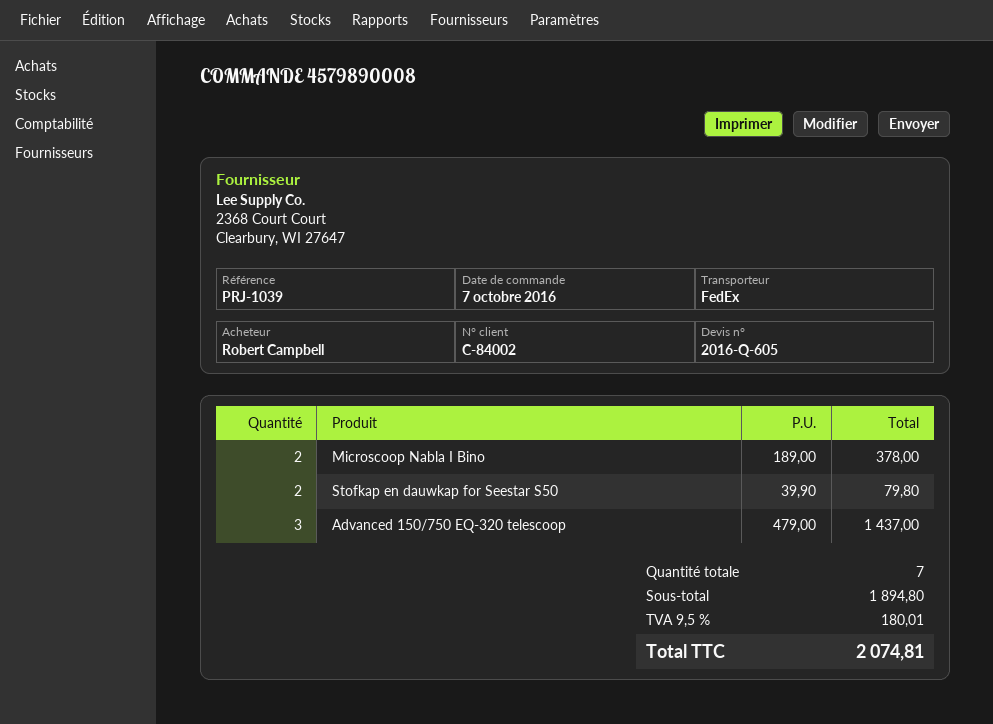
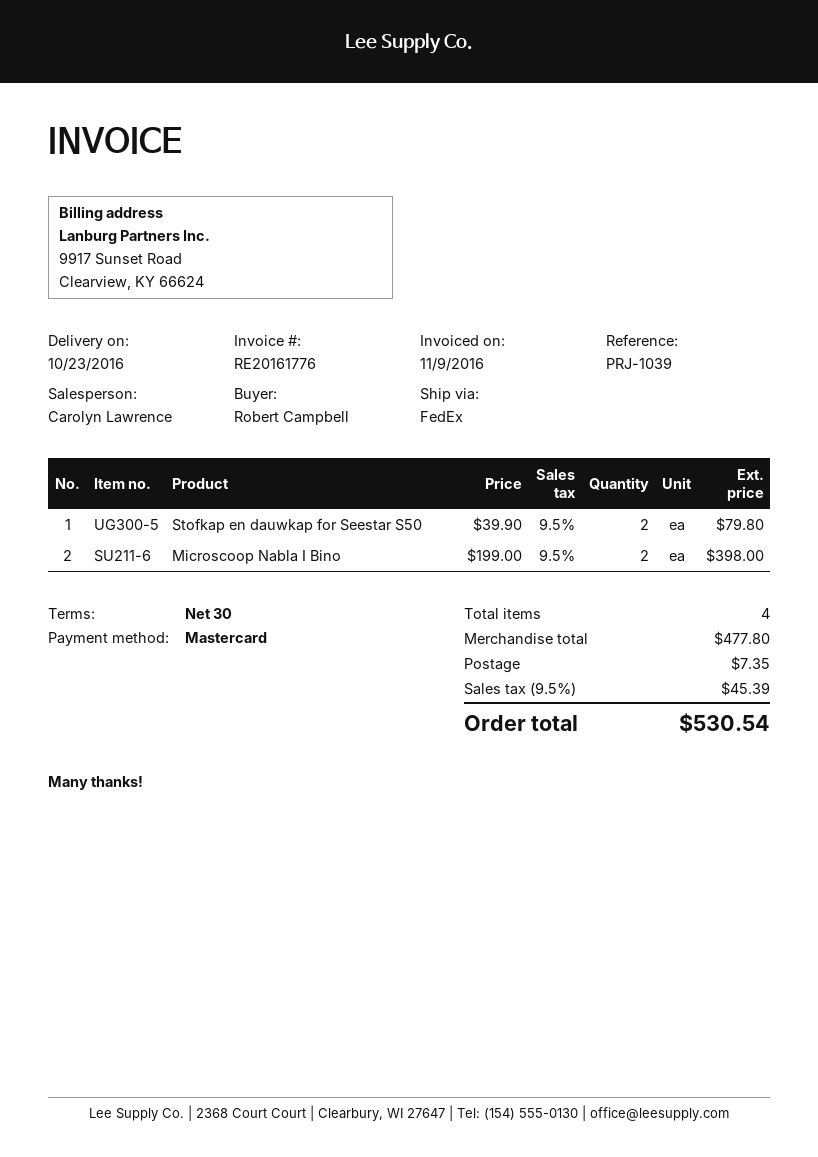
Microscoop Nabla I Bino: 2 x 189.00 = 378.00 -> 2 x 199.00 = 398.00
Advanced 150/750 EQ-320 telescoop: 3 x 479.00 = 1437.00 -> none
total quantity: 7 -> 4
subtotal: 1894.80 -> 477.80
shipping: none -> 7.35
tax: 9.5% = 180.01 -> 9.5% = 45.39
total: 2074.81 -> 530.54

